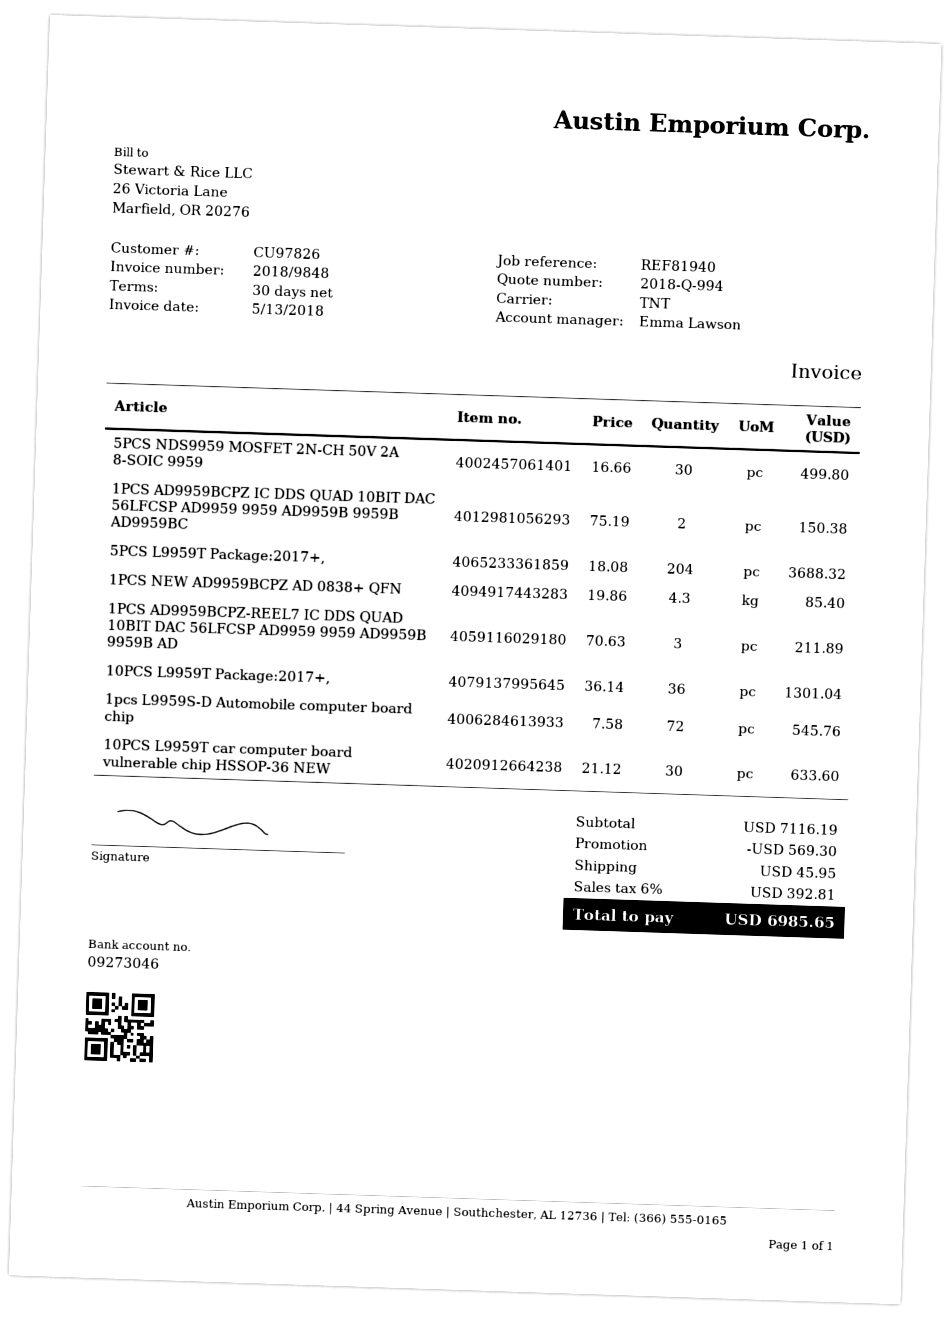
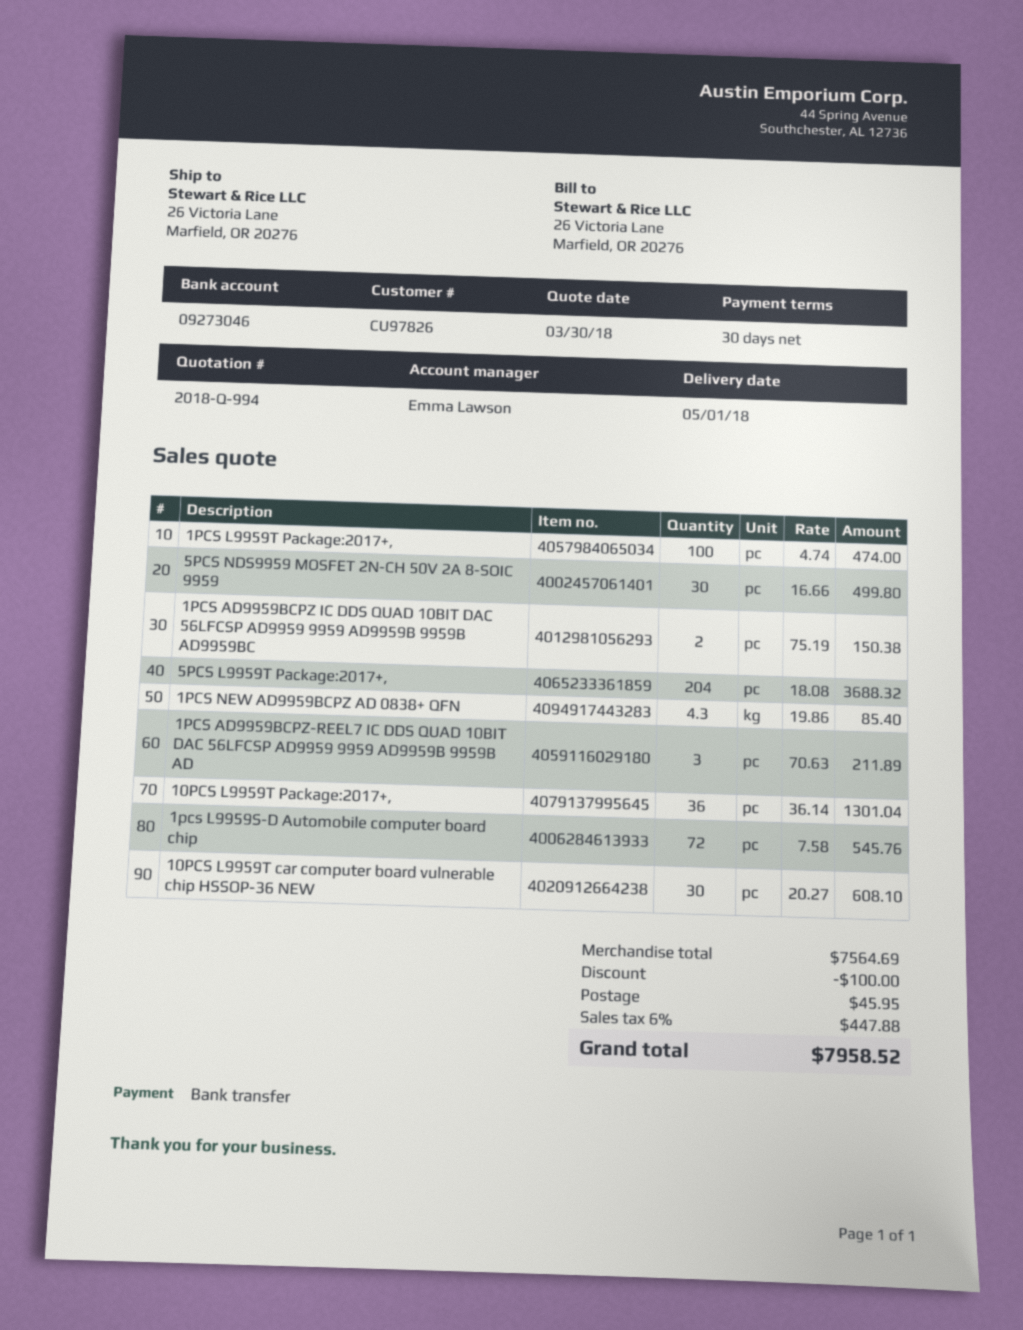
10PCS L9959T car computer board vulnerable chip HSSOP-36 NEW: 30 x 21.12 = 633.60 -> 30 x 20.27 = 608.10
1PCS L9959T Package:2017+,: none -> 100 x 4.74 = 474.00
subtotal: 7116.19 -> 7564.69
discount: 569.30 -> 100.00
tax: 6% = 392.81 -> 6% = 447.88
total: 6985.65 -> 7958.52

